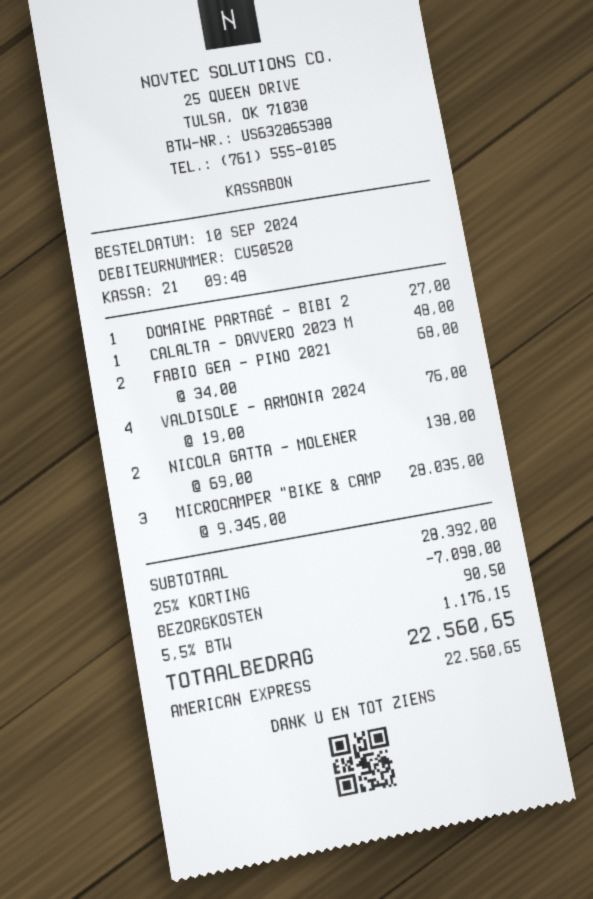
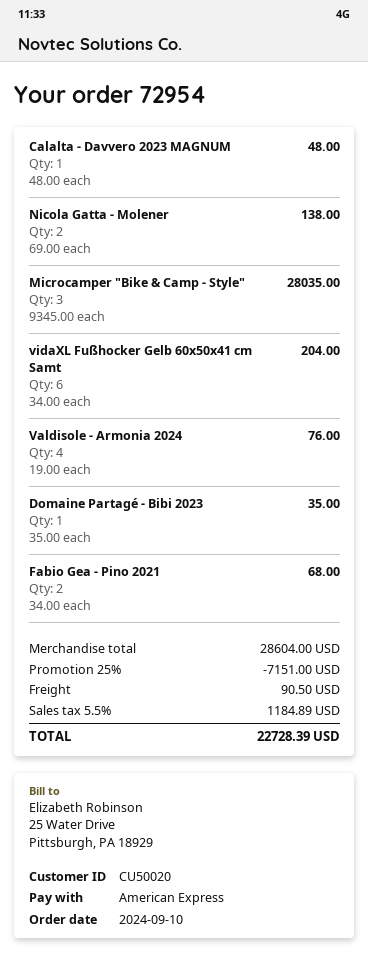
customer number: CU50520 -> CU50020
DOMAINE PARTAGÉ - BIBI 2: 1 x 27.00 = 27.00 -> 1 x 35.00 = 35.00
vidaXL Fußhocker Gelb 60x50x41 cm Samt: none -> 6 x 34.00 = 204.00
subtotal: 28392.00 -> 28604.00
discount: 25% = 7098.00 -> 25% = 7151.00
tax: 5.5% = 1176.15 -> 5.5% = 1184.89
total: 22560.65 -> 22728.39

